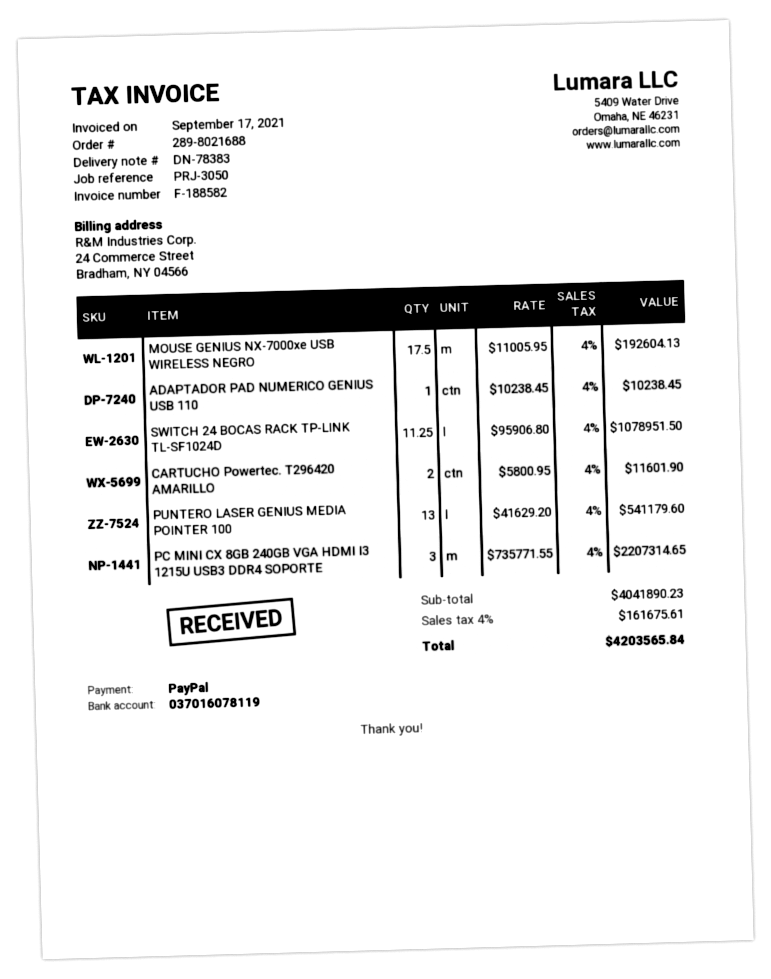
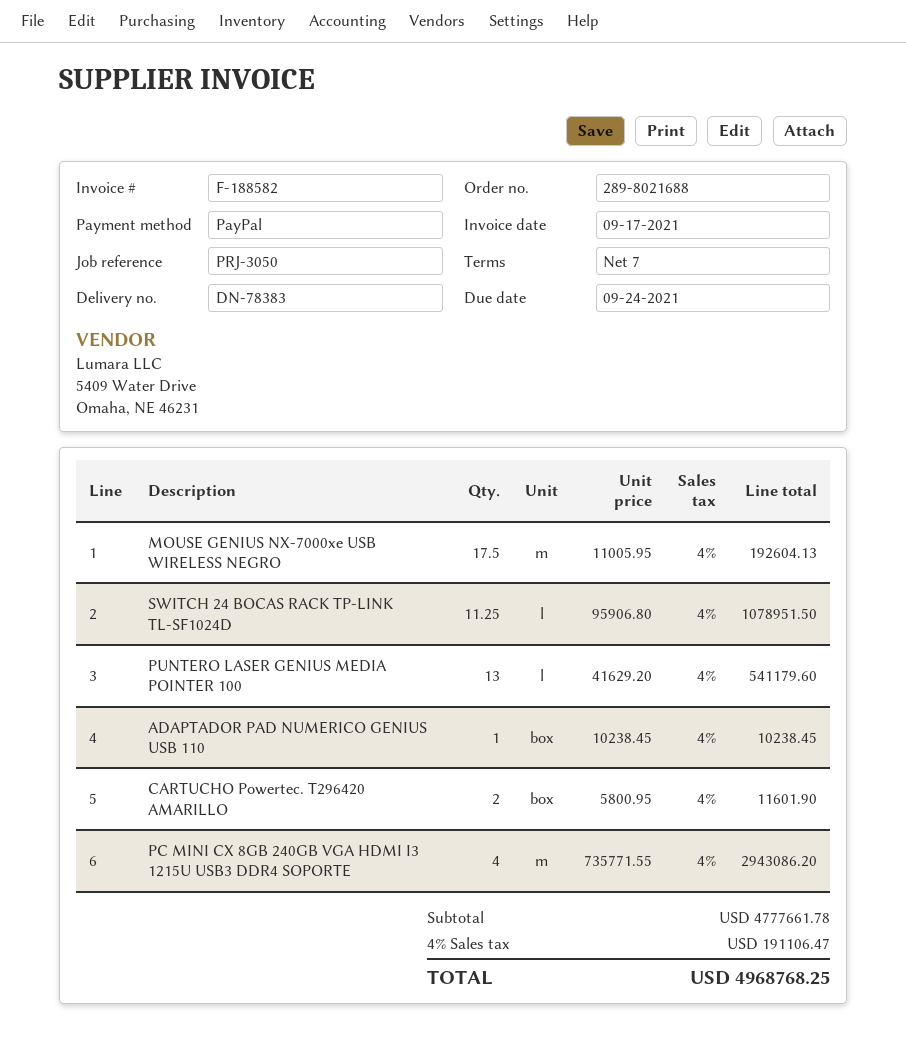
PC MINI CX 8GB 240GB VGA HDMI I3 1215U USB3 DDR4 SOPORTE: 3 x 735771.55 = 2207314.65 -> 4 x 735771.55 = 2943086.20
subtotal: 4041890.23 -> 4777661.78
tax: 4% = 161675.61 -> 4% = 191106.47
total: 4203565.84 -> 4968768.25

